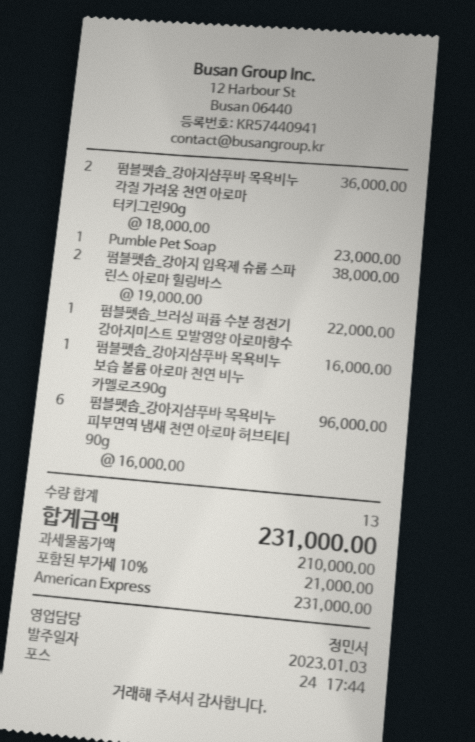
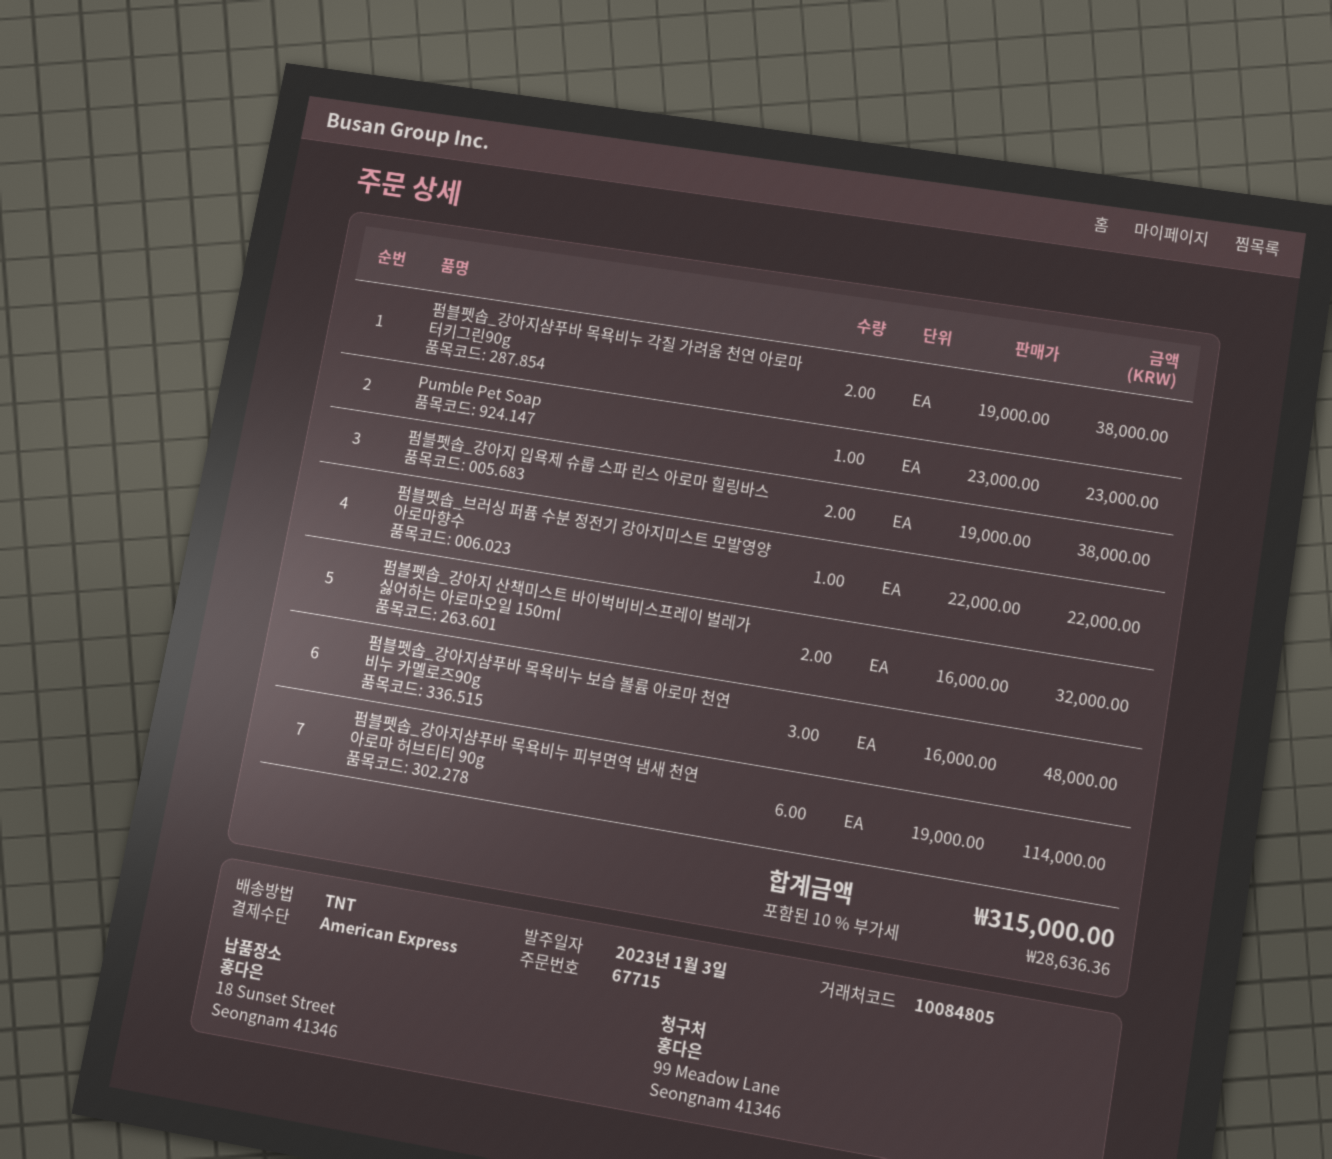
펌블펫솝_강아지샴푸바 목욕비누 각질 가려움 천연 아로마 터키그린90g: 2 x 18000.00 = 36000.00 -> 2 x 19000.00 = 38000.00
펌블펫솝_강아지샴푸바 목욕비누 보습 볼륨 아로마 천연 비누 카멜로즈90g: 1 x 16000.00 = 16000.00 -> 3 x 16000.00 = 48000.00
펌블펫솝_강아지샴푸바 목욕비누 피부면역 냄새 천연 아로마 허브티티 90g: 6 x 16000.00 = 96000.00 -> 6 x 19000.00 = 114000.00
펌블펫솝_강아지 산책미스트 바이벅비비스프레이 벌레가 싫어하는 아로마오일 150ml: none -> 2 x 16000.00 = 32000.00
tax: 10% = 21000.00 -> 10% = 28636.36
total: 231000.00 -> 315000.00

